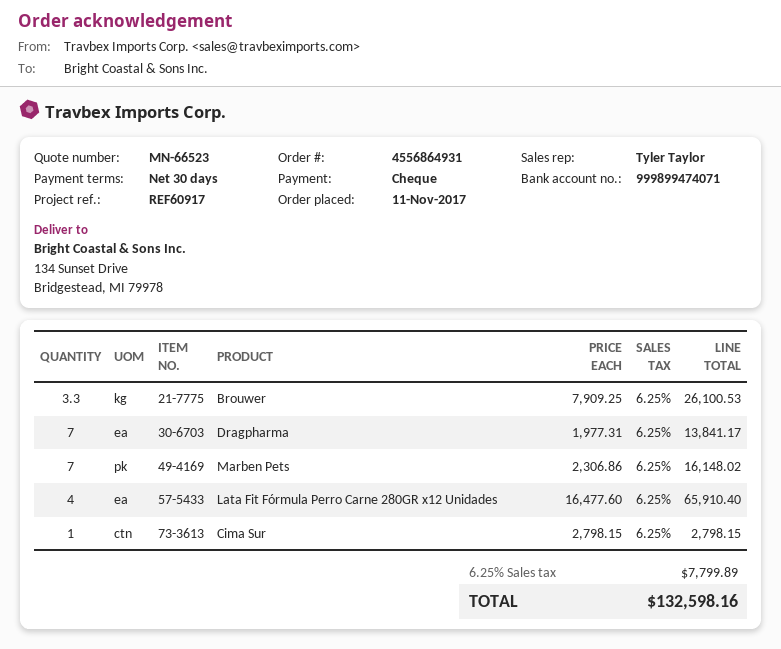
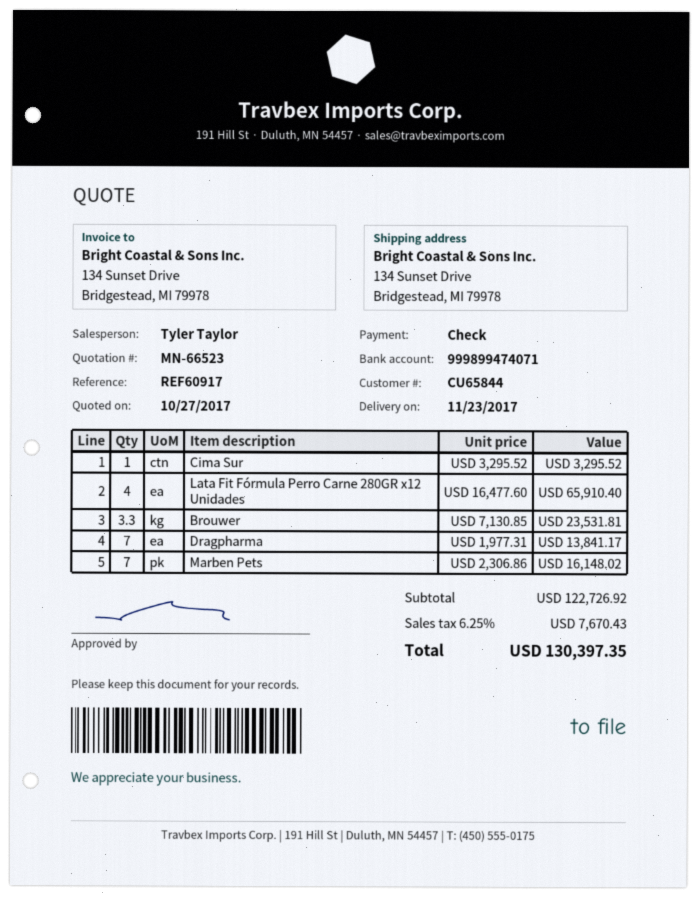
Brouwer: 3.3 x 7909.25 = 26100.53 -> 3.3 x 7130.85 = 23531.81
Cima Sur: 1 x 2798.15 = 2798.15 -> 1 x 3295.52 = 3295.52
tax: 6.25% = 7799.89 -> 6.25% = 7670.43
total: 132598.16 -> 130397.35

